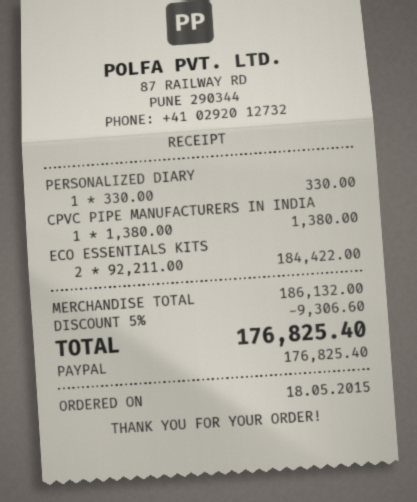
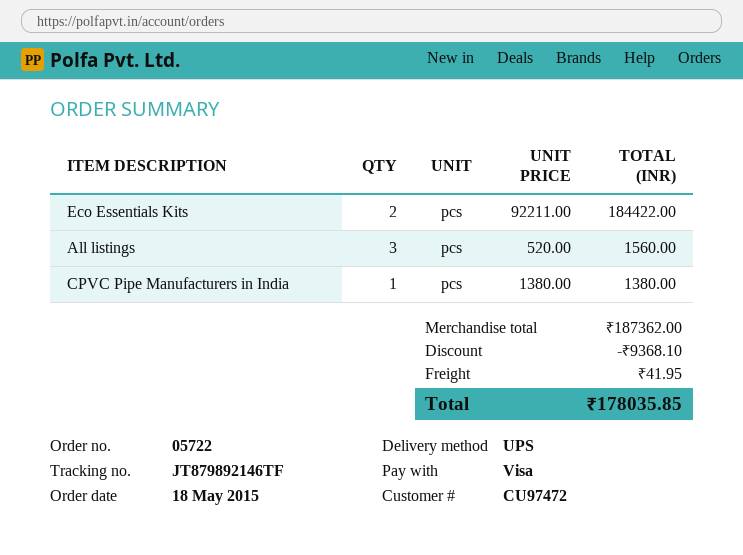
payment method: PayPal -> Visa
PERSONALIZED DIARY: 1 x 330.00 = 330.00 -> none
All listings: none -> 3 x 520.00 = 1560.00
subtotal: 186132.00 -> 187362.00
discount: 9306.60 -> 9368.10
shipping: none -> 41.95
total: 176825.40 -> 178035.85

